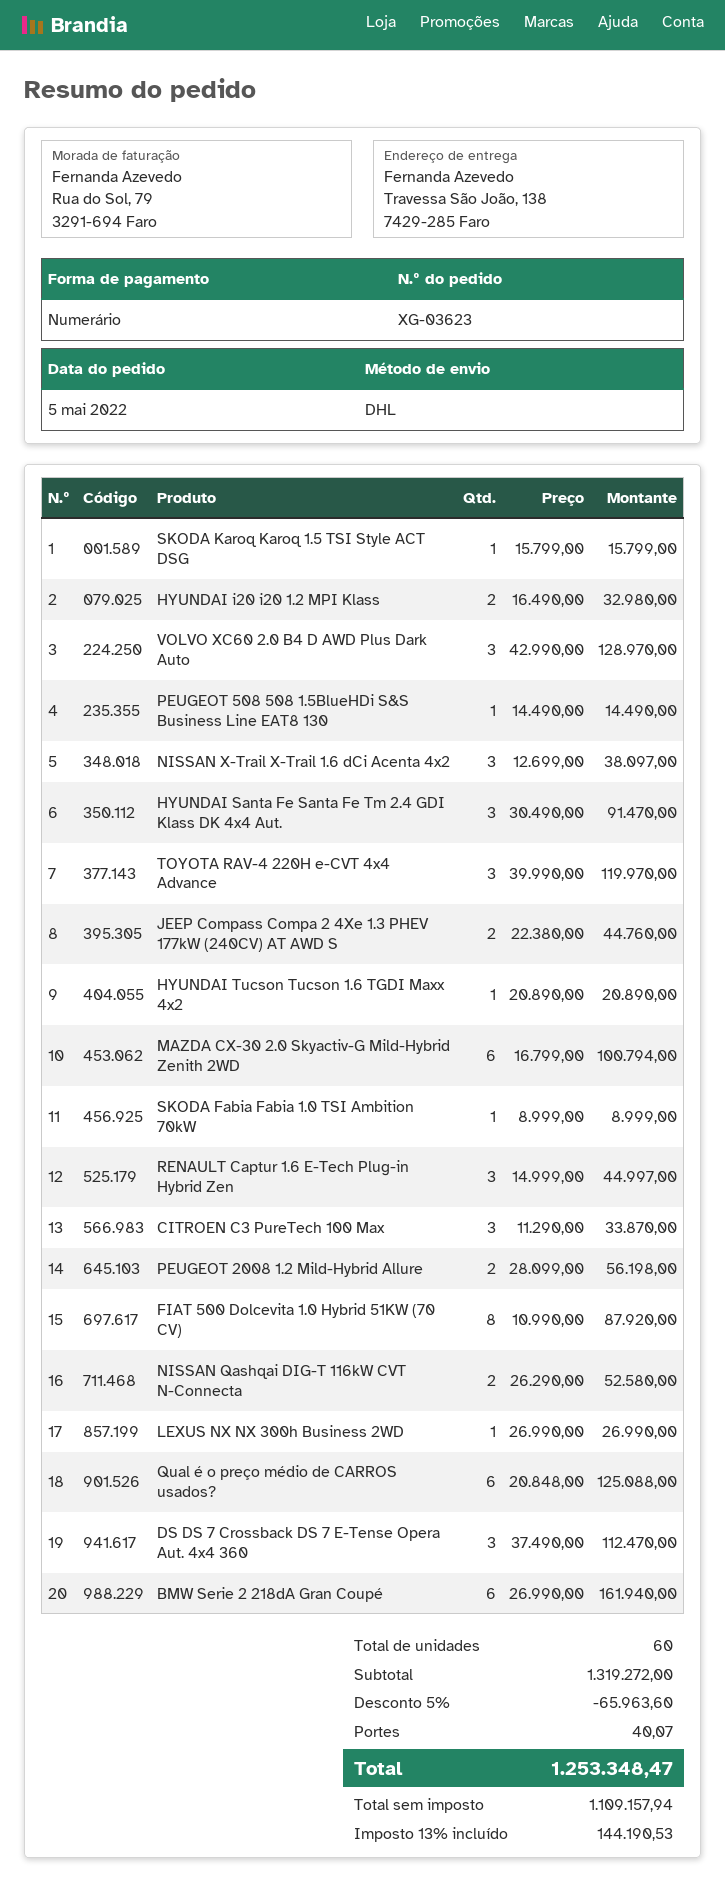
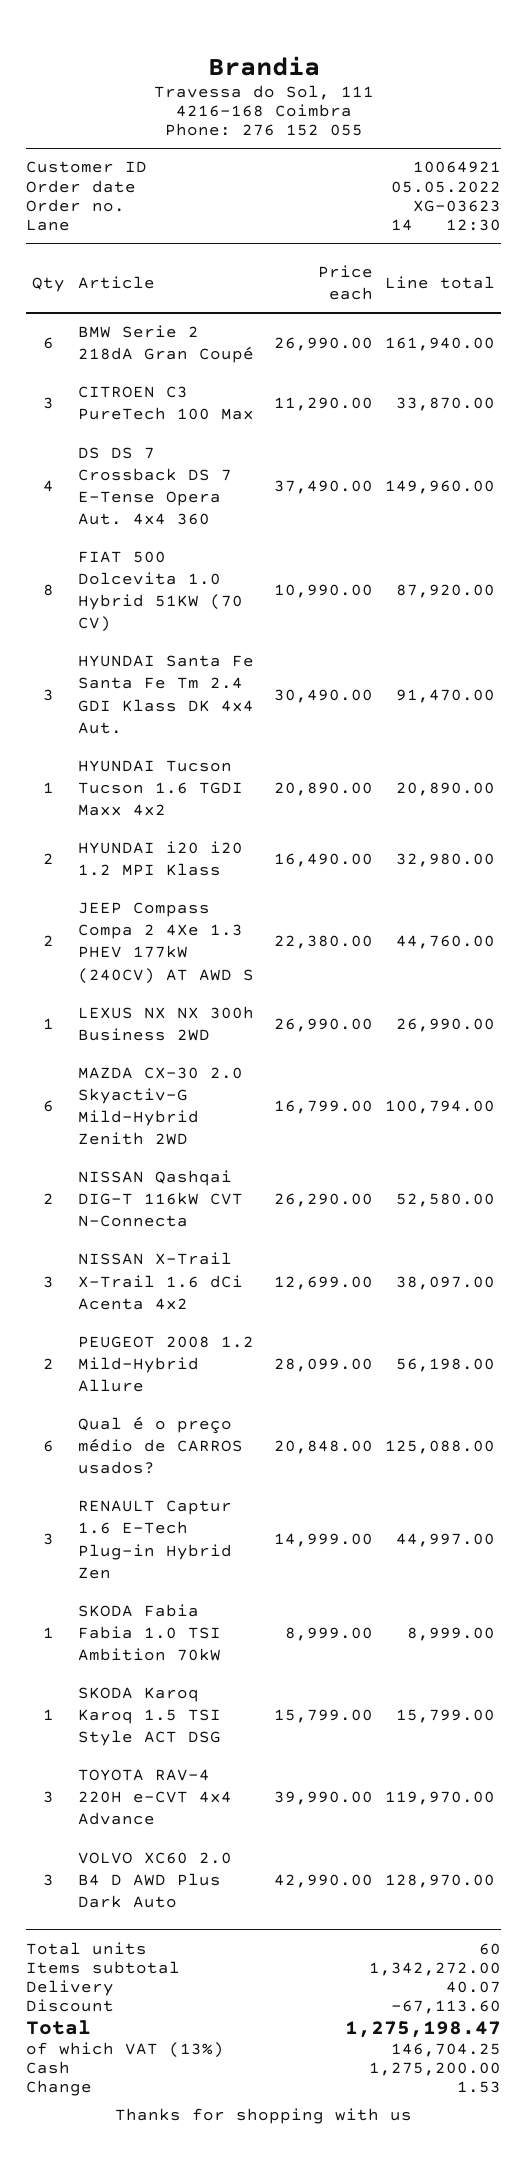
PEUGEOT 508 508 1.5BlueHDi S&S Business Line EAT8 130: 1 x 14490.00 = 14490.00 -> none
DS DS 7 Crossback DS 7 E-Tense Opera Aut. 4x4 360: 3 x 37490.00 = 112470.00 -> 4 x 37490.00 = 149960.00
subtotal: 1319272.00 -> 1342272.00
discount: 65963.60 -> 67113.60
tax: 13% = 144190.53 -> 13% = 146704.25
total: 1253348.47 -> 1275198.47

